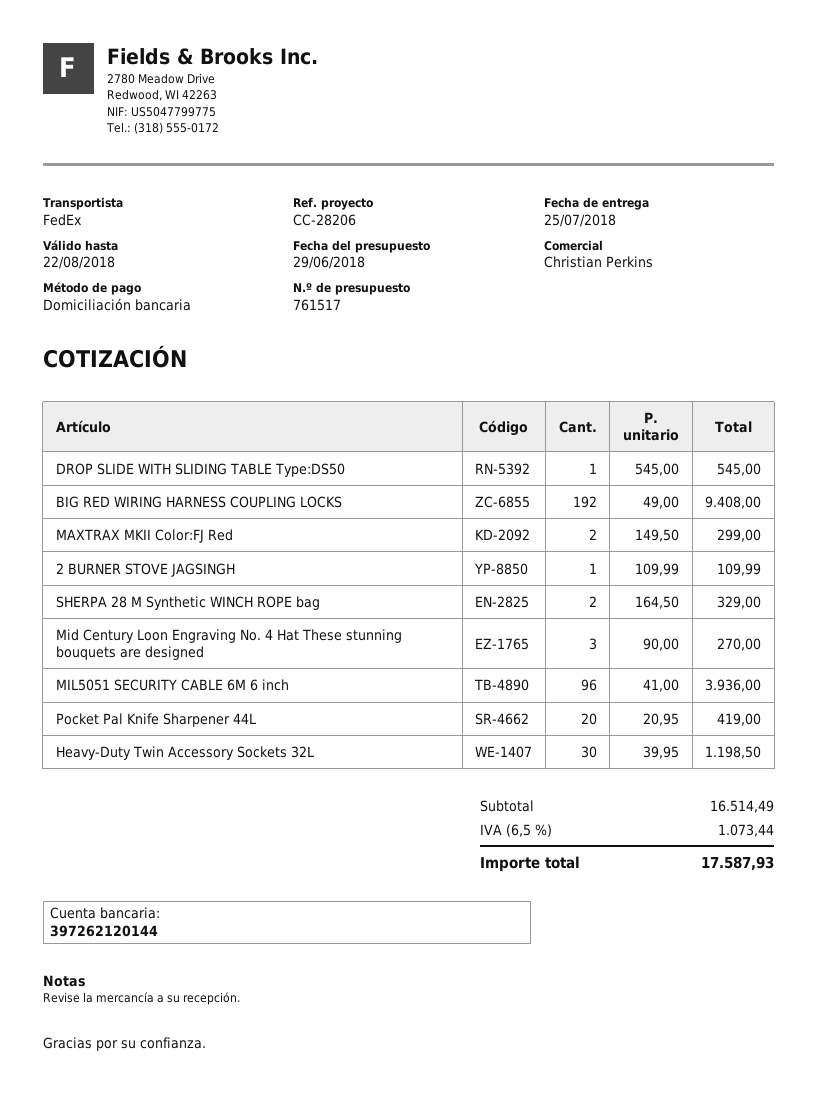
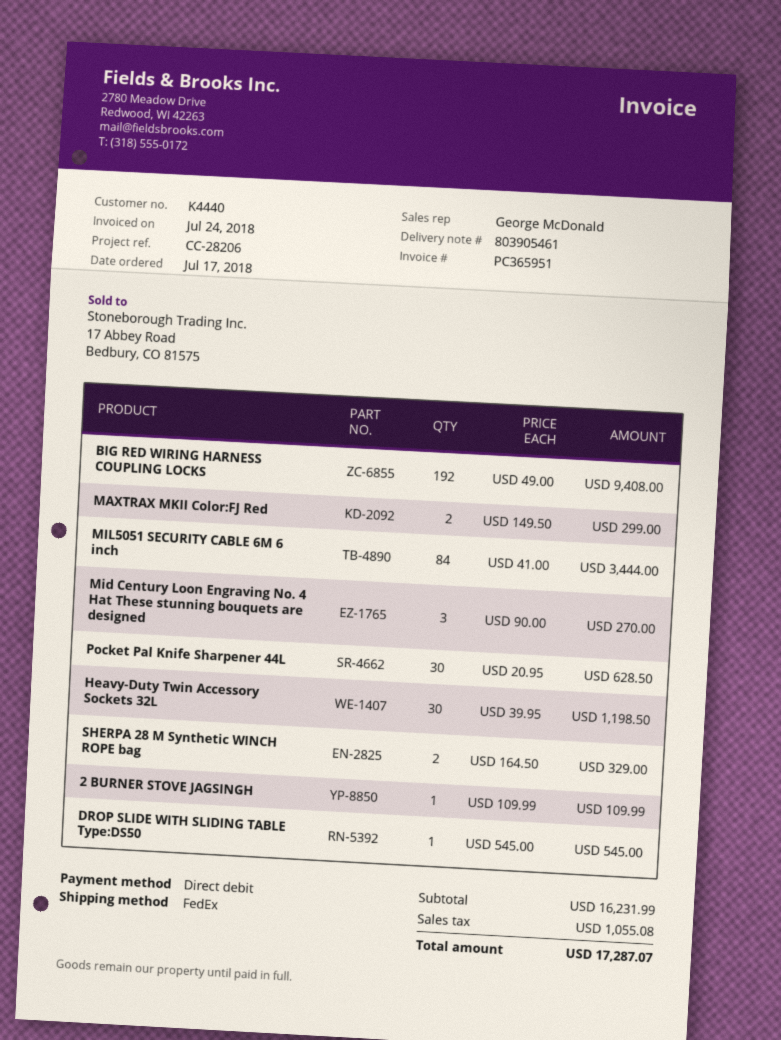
sales rep: Christian Perkins -> George McDonald
MIL5051 SECURITY CABLE 6M 6 inch: 96 x 41.00 = 3936.00 -> 84 x 41.00 = 3444.00
Pocket Pal Knife Sharpener 44L: 20 x 20.95 = 419.00 -> 30 x 20.95 = 628.50
subtotal: 16514.49 -> 16231.99
tax: 1073.44 -> 1055.08
total: 17587.93 -> 17287.07

